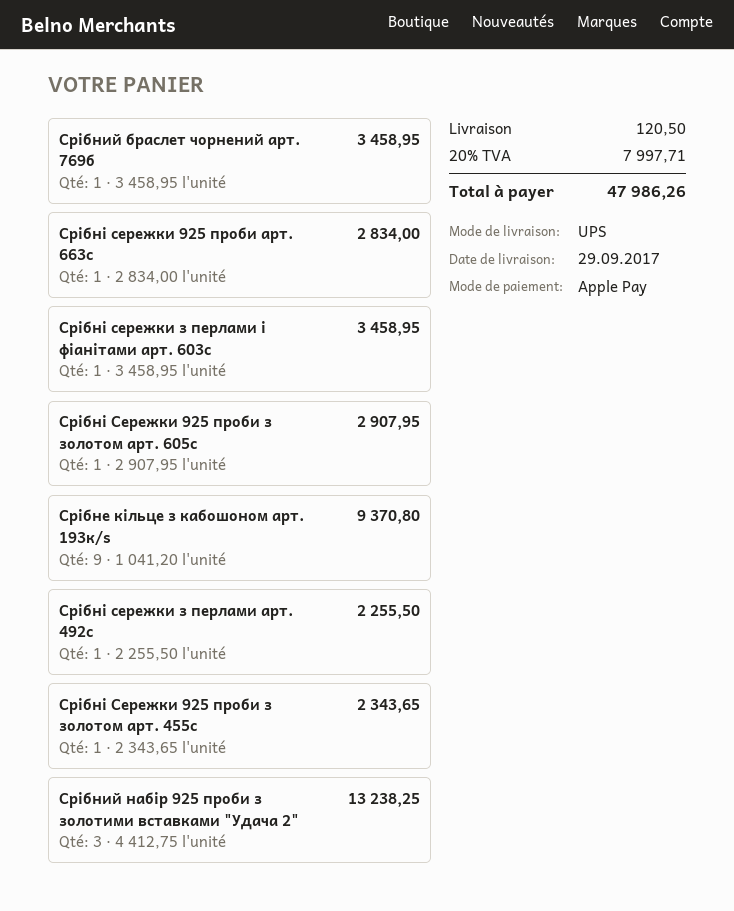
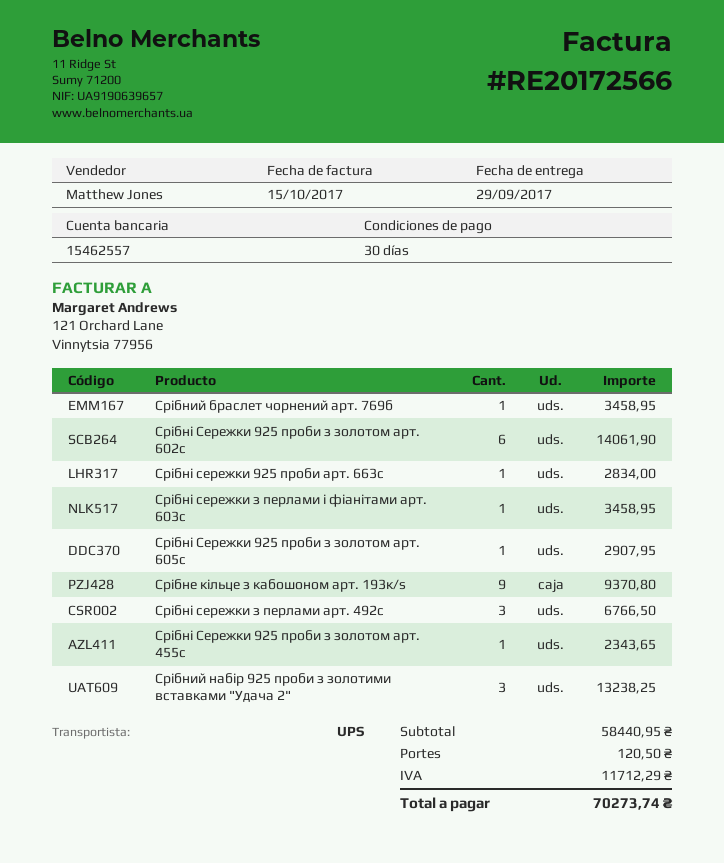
Срібні сережки з перлами арт. 492с: 1 for 2255.50 -> 3 for 6766.50
Срібні Сережки 925 проби з золотом арт. 602с: none -> 6 for 14061.90
tax: 7997.71 -> 11712.29
total: 47986.26 -> 70273.74

